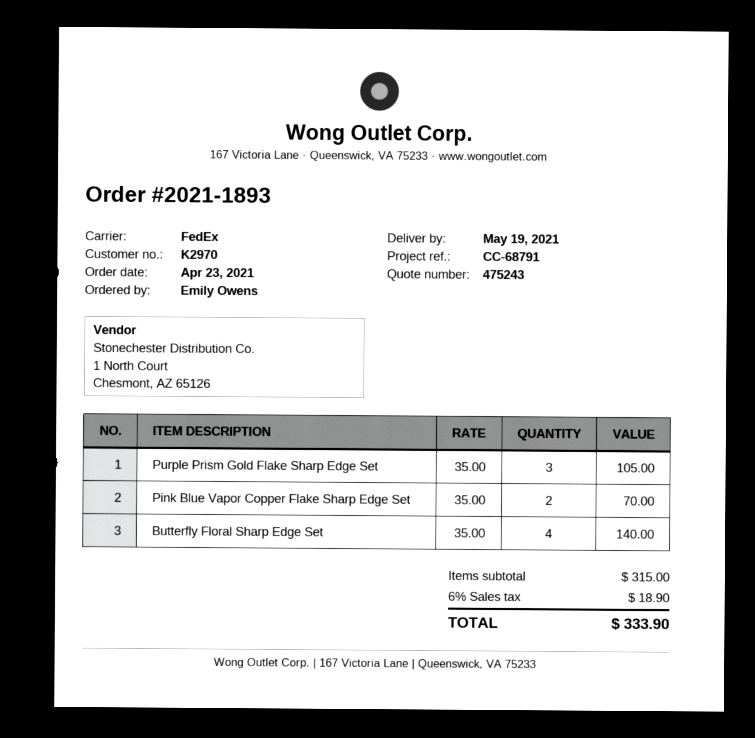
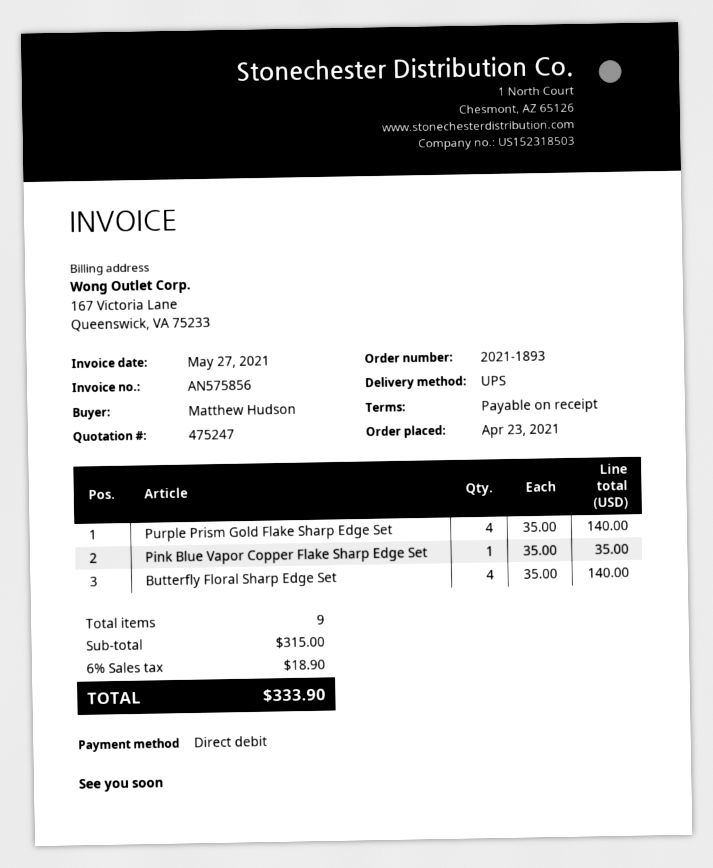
quote number: 475243 -> 475247
ordered by: Emily Owens -> Matthew Hudson
shipping method: FedEx -> UPS
Purple Prism Gold Flake Sharp Edge Set: 3 x 35.00 = 105.00 -> 4 x 35.00 = 140.00
Pink Blue Vapor Copper Flake Sharp Edge Set: 2 x 35.00 = 70.00 -> 1 x 35.00 = 35.00

